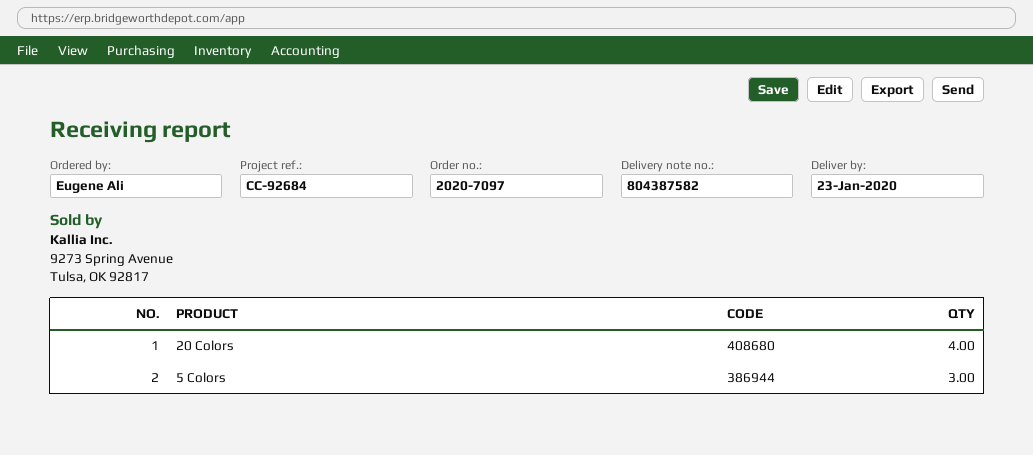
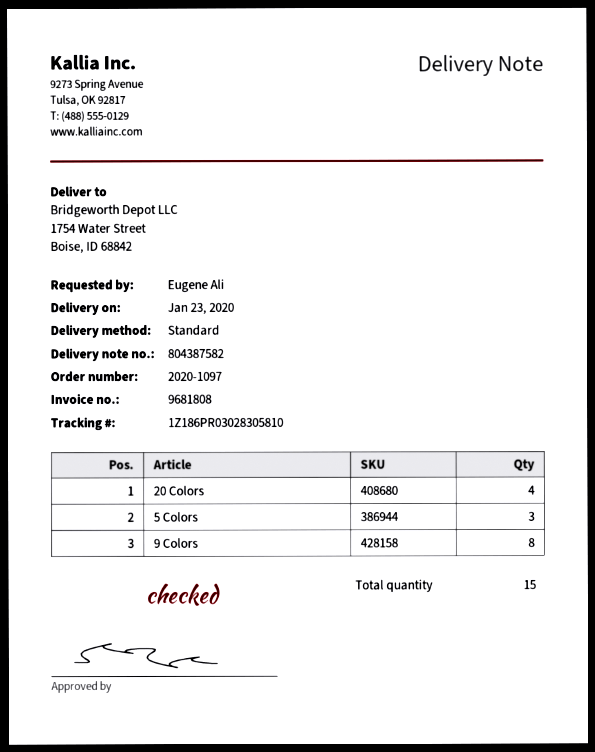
order number: 2020-7097 -> 2020-1097
9 Colors: none -> 8

